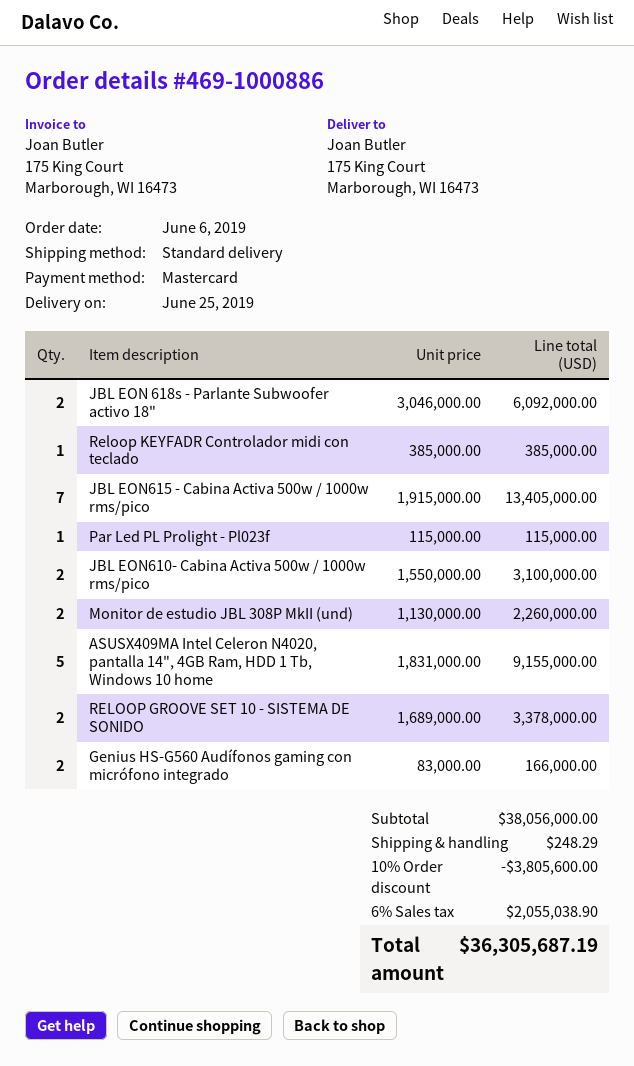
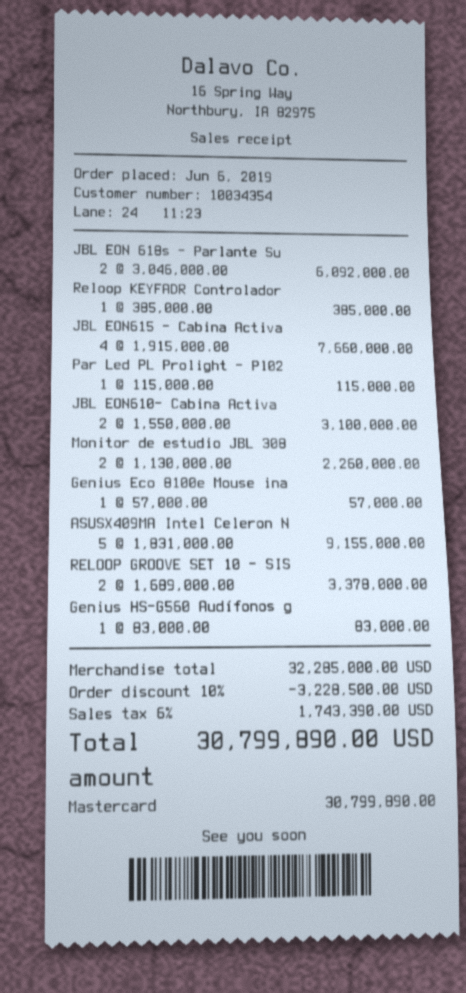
JBL EON615 - Cabina Activa 500w / 1000w rms/pico: 7 x 1915000.00 = 13405000.00 -> 4 x 1915000.00 = 7660000.00
Genius HS-G560 Audífonos gaming con micrófono integrado: 2 x 83000.00 = 166000.00 -> 1 x 83000.00 = 83000.00
Genius Eco 8100e Mouse ina: none -> 1 x 57000.00 = 57000.00
subtotal: 38056000.00 -> 32285000.00
discount: 10% = 3805600.00 -> 10% = 3228500.00
shipping: 248.29 -> none
tax: 6% = 2055038.90 -> 6% = 1743390.00
total: 36305687.19 -> 30799890.00

